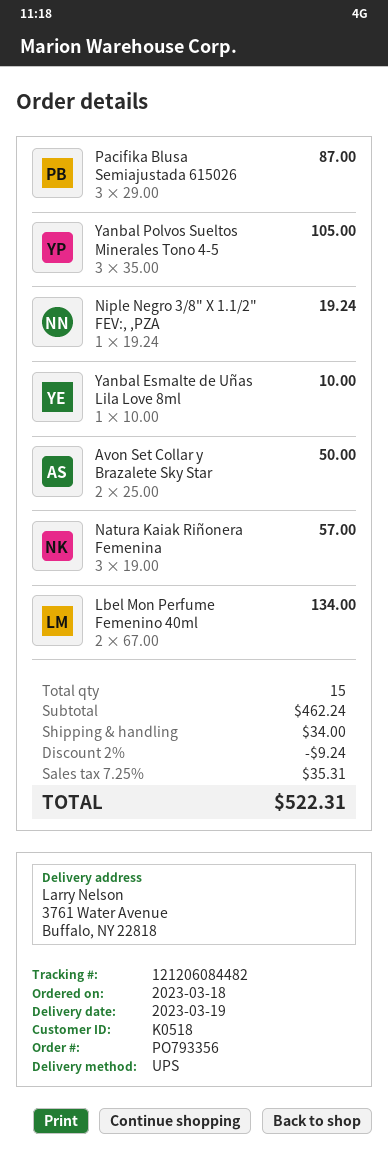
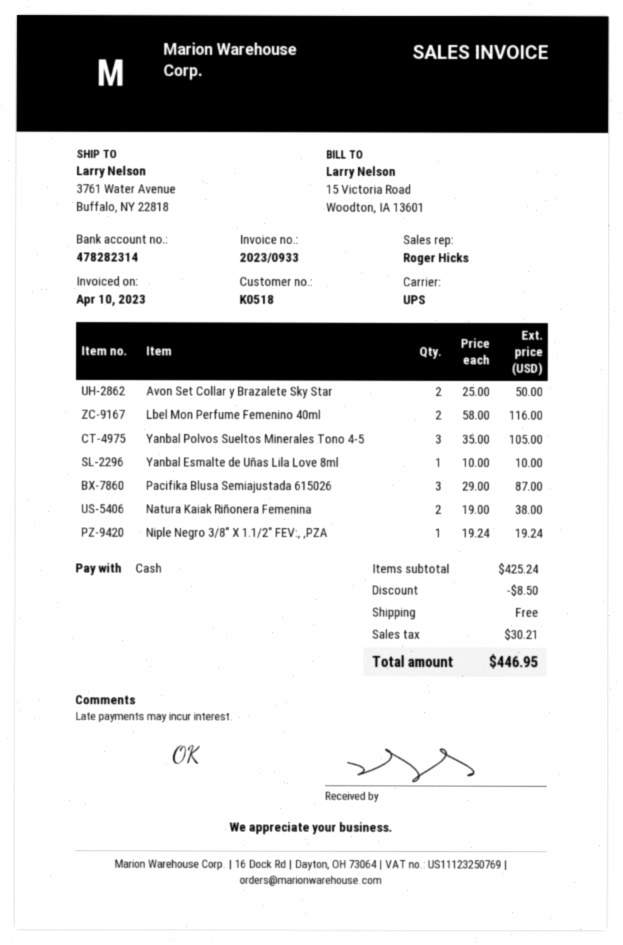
Natura Kaiak Riñonera Femenina: 3 x 19.00 = 57.00 -> 2 x 19.00 = 38.00
Lbel Mon Perfume Femenino 40ml: 2 x 67.00 = 134.00 -> 2 x 58.00 = 116.00
subtotal: 462.24 -> 425.24
discount: 9.24 -> 8.50
shipping: 34.00 -> 0.00
tax: 35.31 -> 30.21
total: 522.31 -> 446.95

